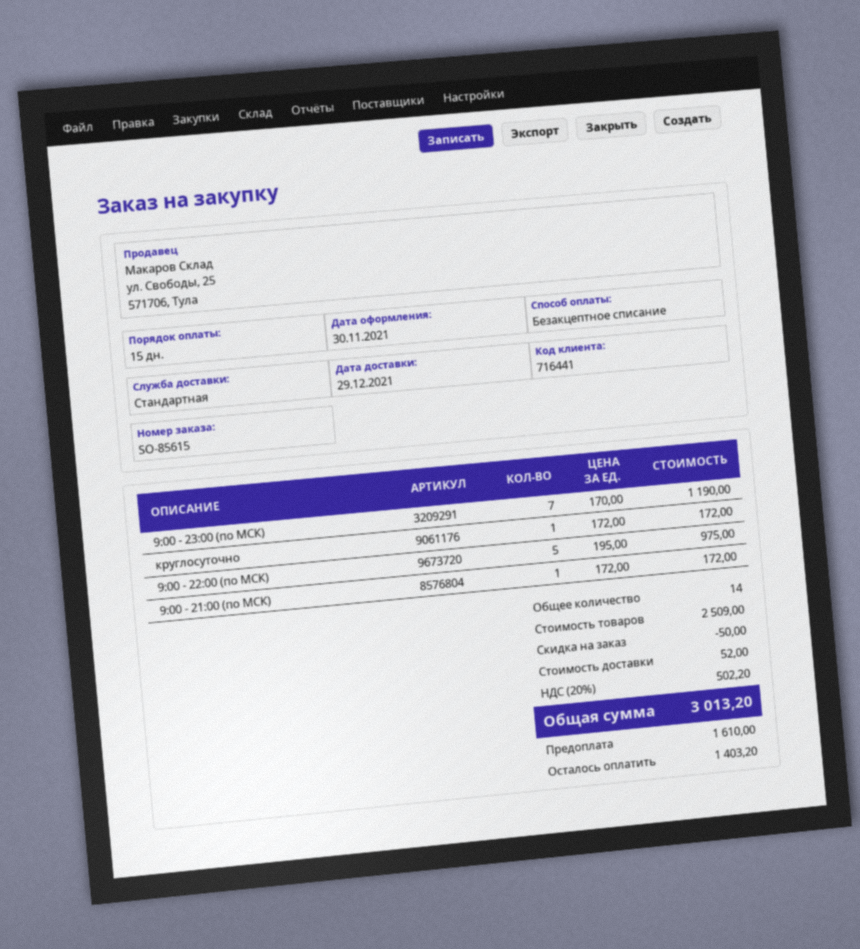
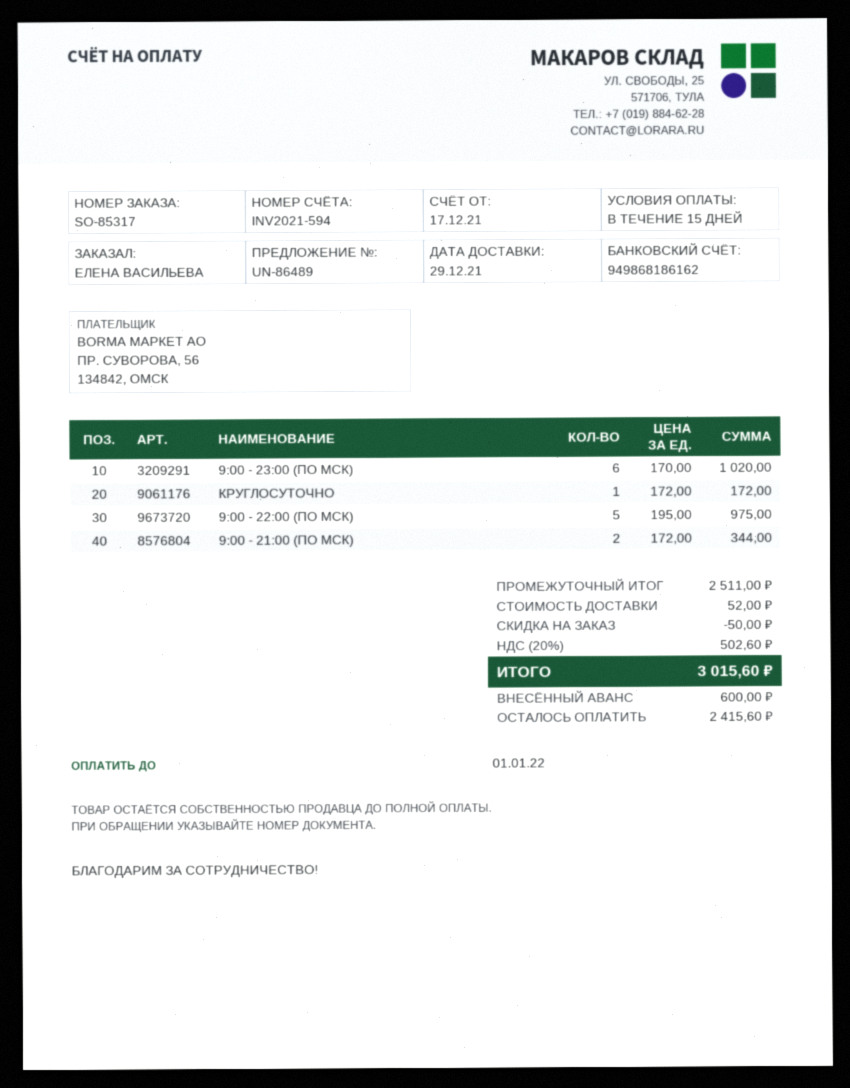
order number: SO-85615 -> SO-85317
9:00 - 23:00 (по МСК): 7 x 170.00 = 1190.00 -> 6 x 170.00 = 1020.00
9:00 - 21:00 (по МСК): 1 x 172.00 = 172.00 -> 2 x 172.00 = 344.00
subtotal: 2509.00 -> 2511.00
tax: 20% = 502.20 -> 20% = 502.60
total: 3013.20 -> 3015.60
deposit: 1610.00 -> 600.00
balance: 1403.20 -> 2415.60

